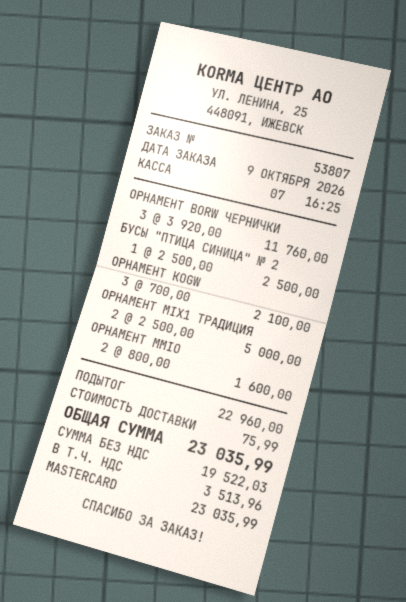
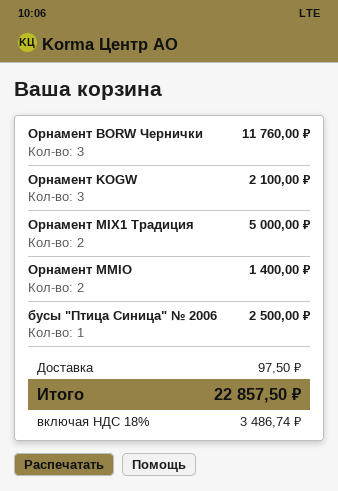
ОРНАМЕНТ MMIO: 2 for 1600.00 -> 2 for 1400.00
shipping: 75.99 -> 97.50
tax: 3513.96 -> 3486.74
total: 23035.99 -> 22857.50

